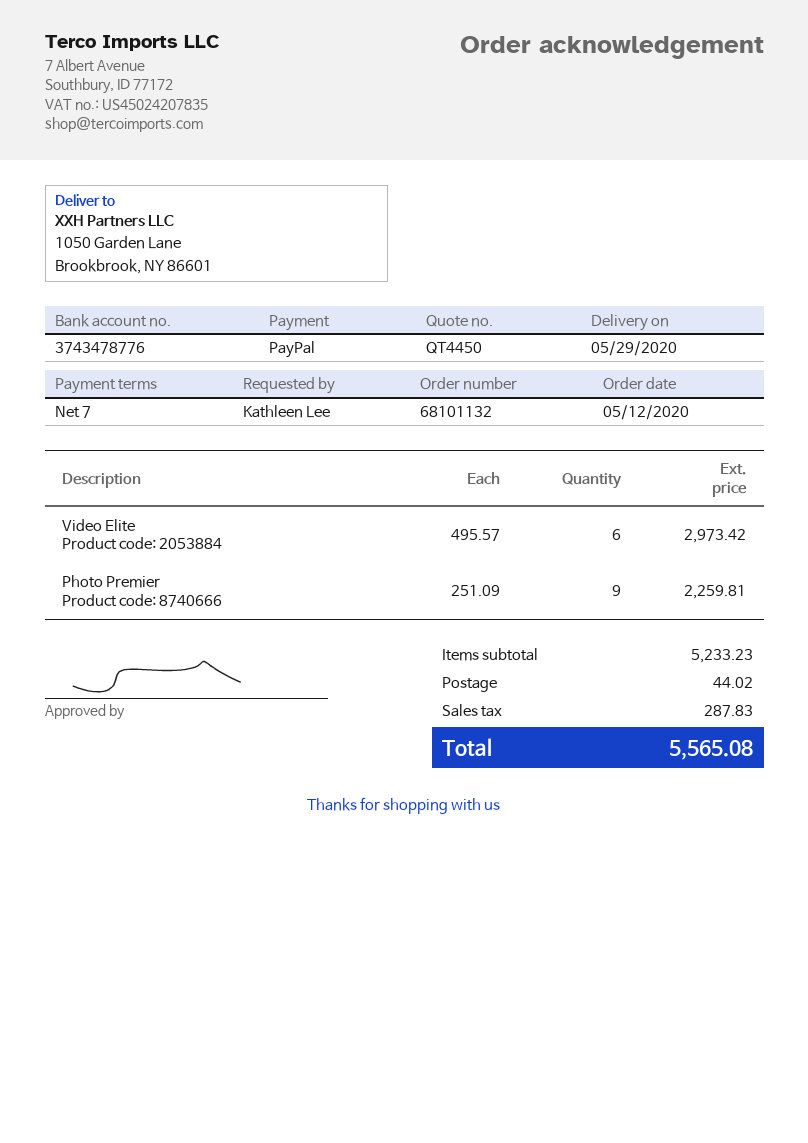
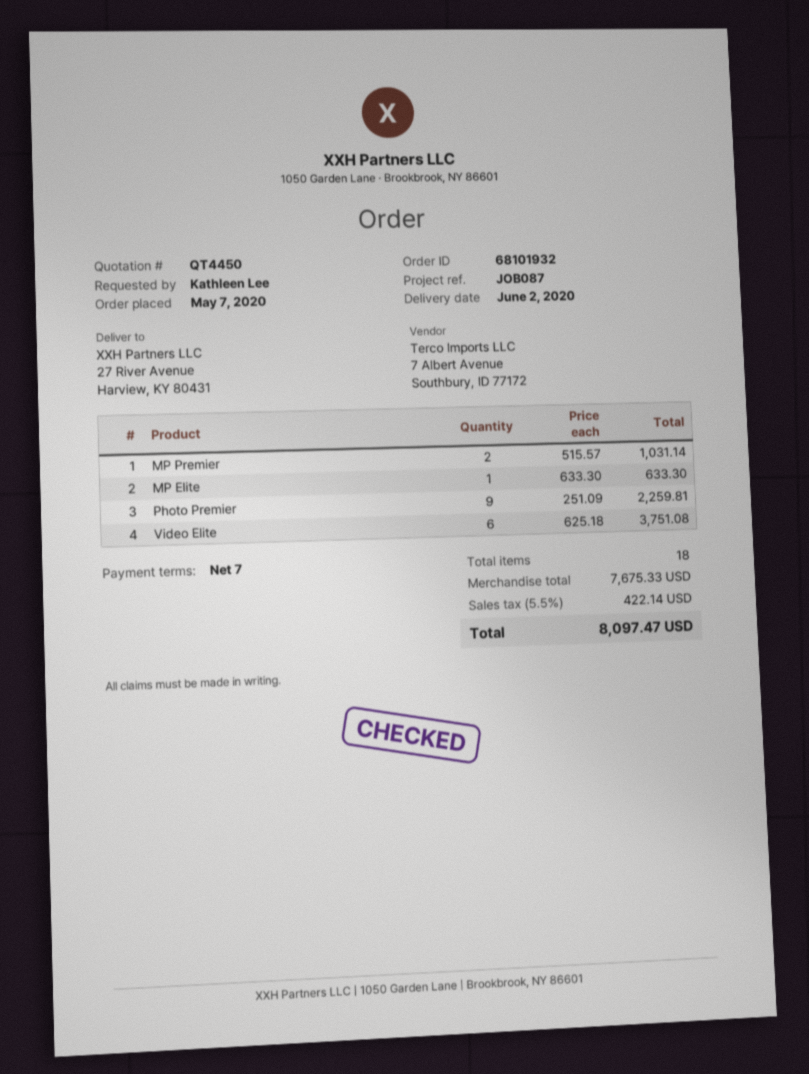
order number: 68101132 -> 68101932
order date: 2020-05-12 -> 2020-05-07
delivery date: 2020-05-29 -> 2020-06-02
ship to: 1050 Garden Lane, Brookbrook, NY 86601 -> 27 River Avenue, Harview, KY 80431
Video Elite: 6 x 495.57 = 2973.42 -> 6 x 625.18 = 3751.08
MP Premier: none -> 2 x 515.57 = 1031.14
MP Elite: none -> 1 x 633.30 = 633.30
subtotal: 5233.23 -> 7675.33
shipping: 44.02 -> none
tax: 287.83 -> 422.14
total: 5565.08 -> 8097.47

